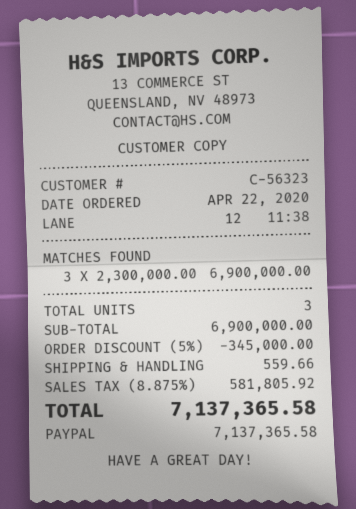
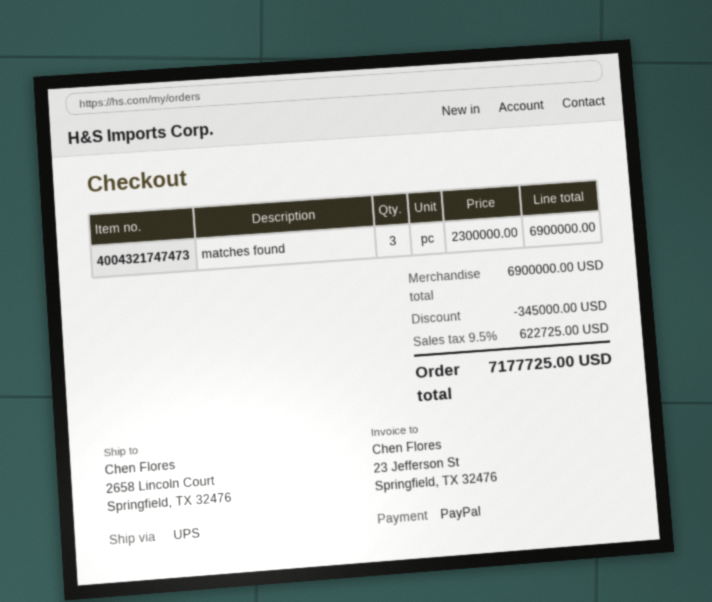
shipping: 559.66 -> none
tax: 8.875% = 581805.92 -> 9.5% = 622725.00
total: 7137365.58 -> 7177725.00

